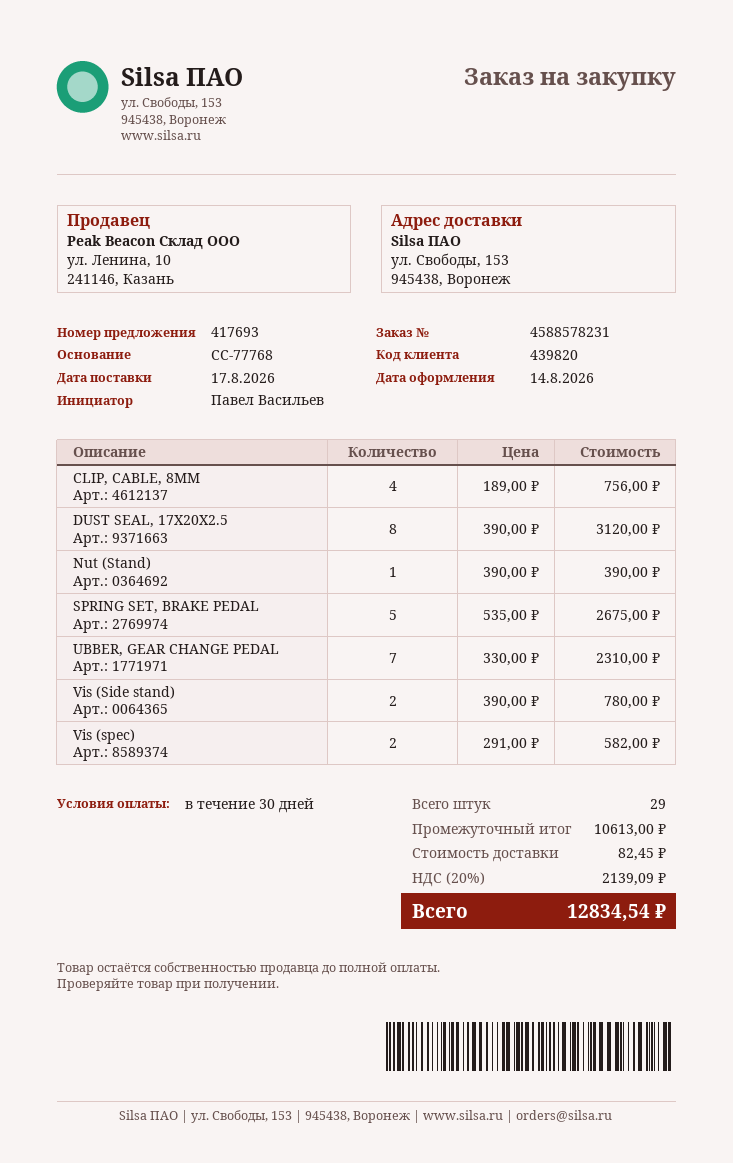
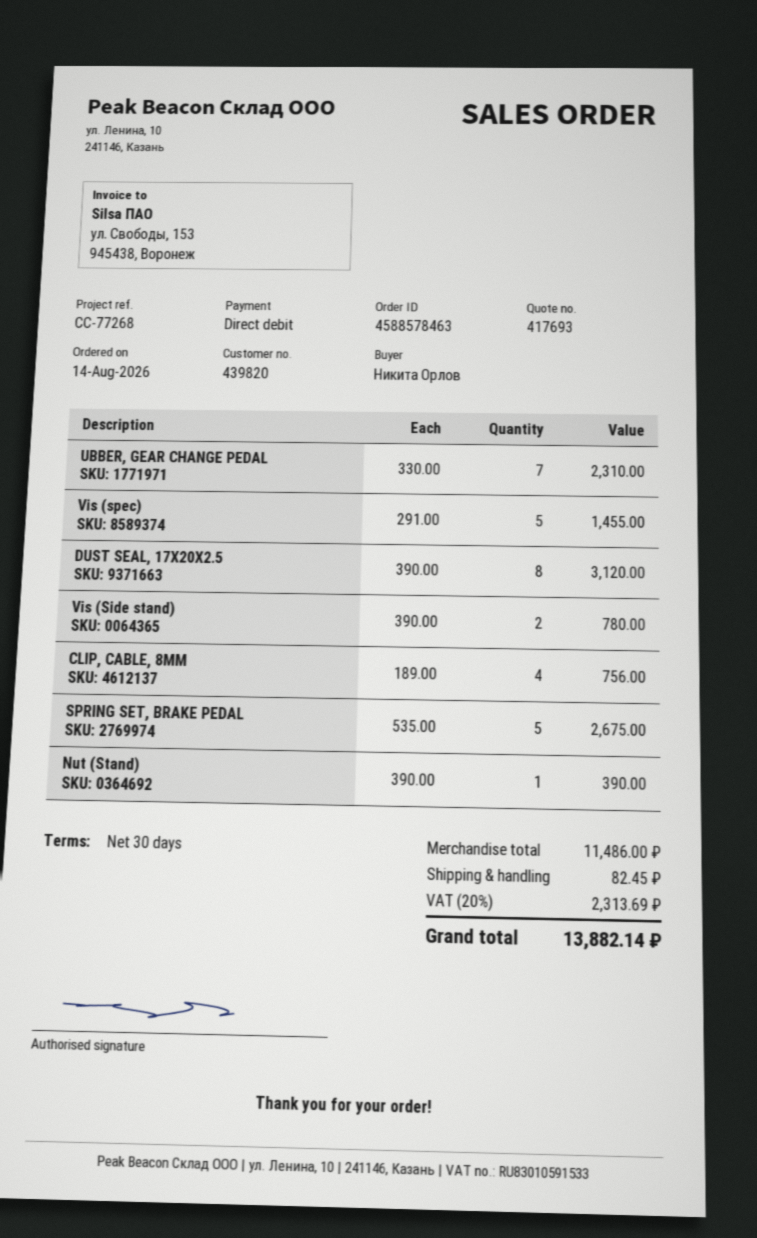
order number: 4588578231 -> 4588578463
reference: CC-77768 -> CC-77268
ordered by: Павел Васильев -> Никита Орлов
Vis (spec): 2 x 291.00 = 582.00 -> 5 x 291.00 = 1455.00
subtotal: 10613.00 -> 11486.00
tax: 20% = 2139.09 -> 20% = 2313.69
total: 12834.54 -> 13882.14

